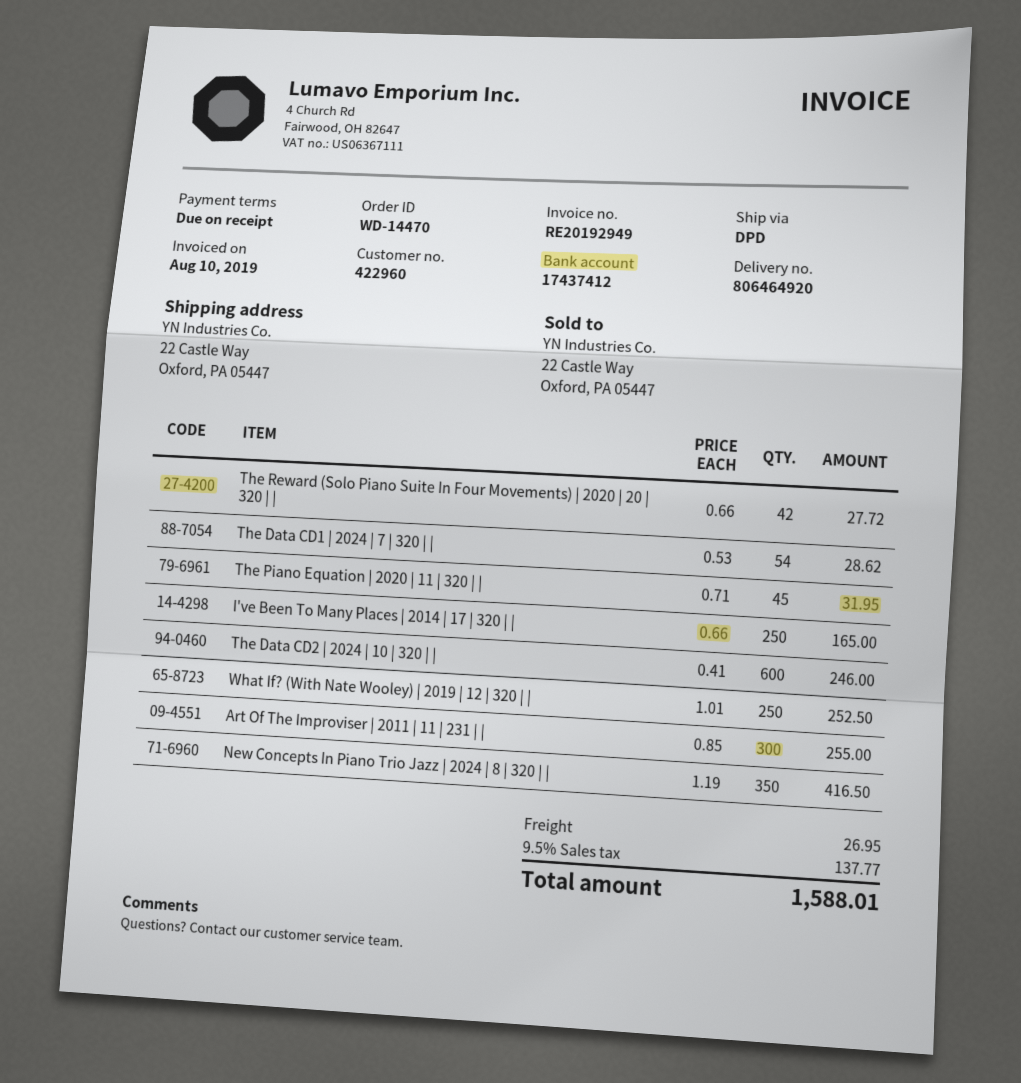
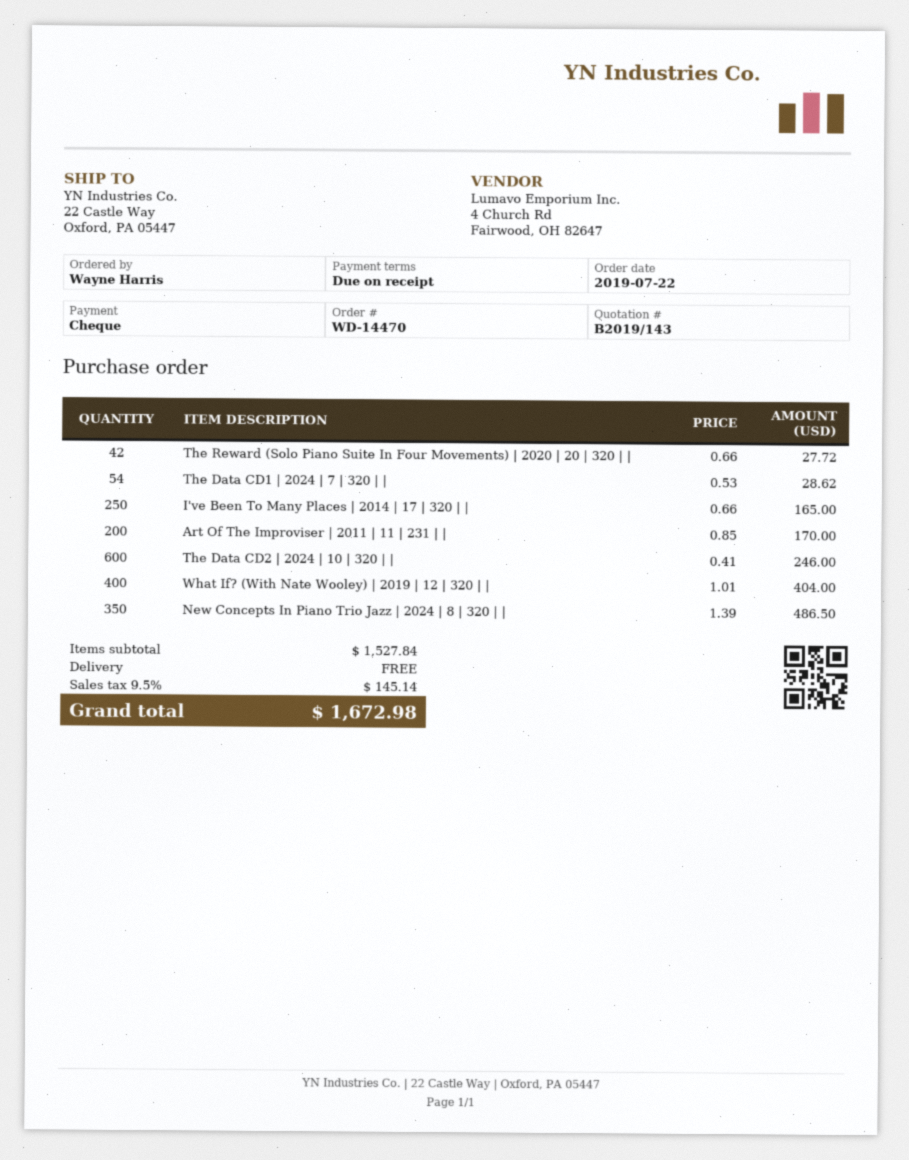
The Piano Equation | 2020 | 11 | 320 | |: 45 x 0.71 = 31.95 -> none
What If? (With Nate Wooley) | 2019 | 12 | 320 | |: 250 x 1.01 = 252.50 -> 400 x 1.01 = 404.00
Art Of The Improviser | 2011 | 11 | 231 | |: 300 x 0.85 = 255.00 -> 200 x 0.85 = 170.00
New Concepts In Piano Trio Jazz | 2024 | 8 | 320 | |: 350 x 1.19 = 416.50 -> 350 x 1.39 = 486.50
shipping: 26.95 -> 0.00
tax: 9.5% = 137.77 -> 9.5% = 145.14
total: 1588.01 -> 1672.98

